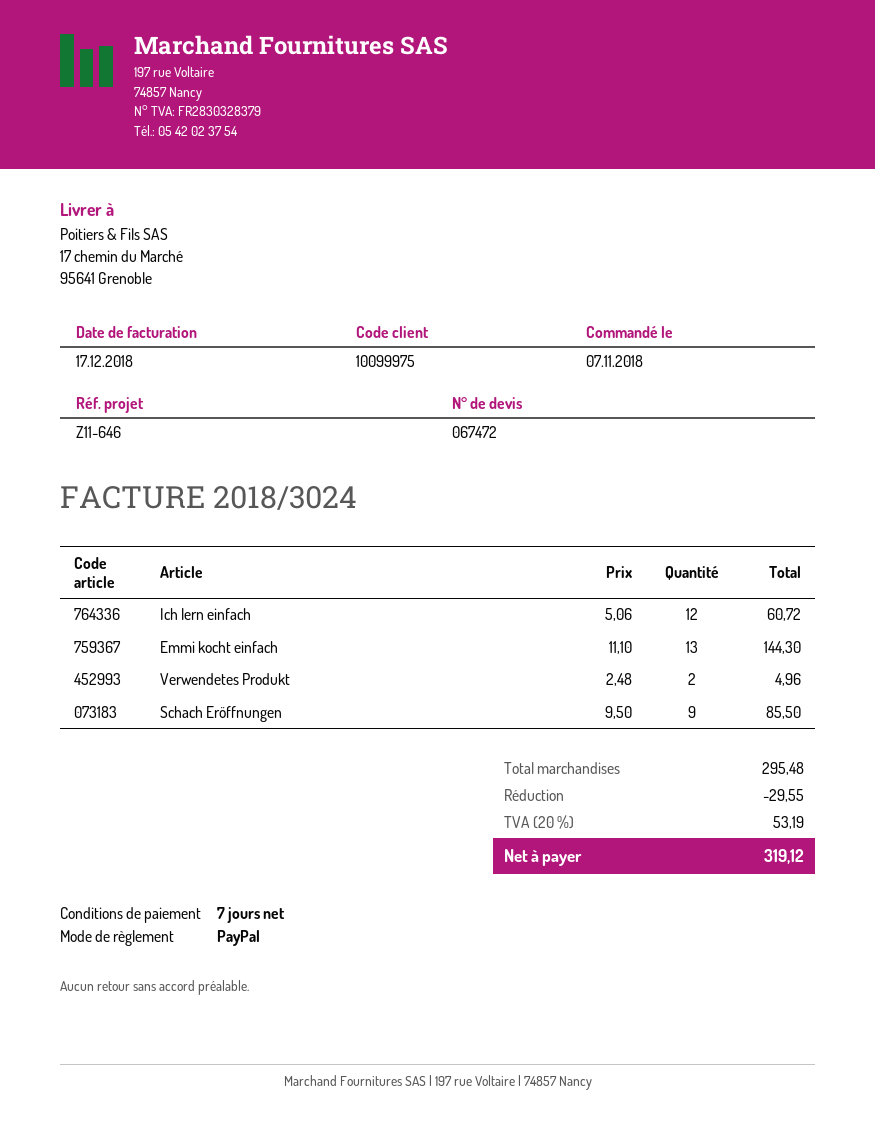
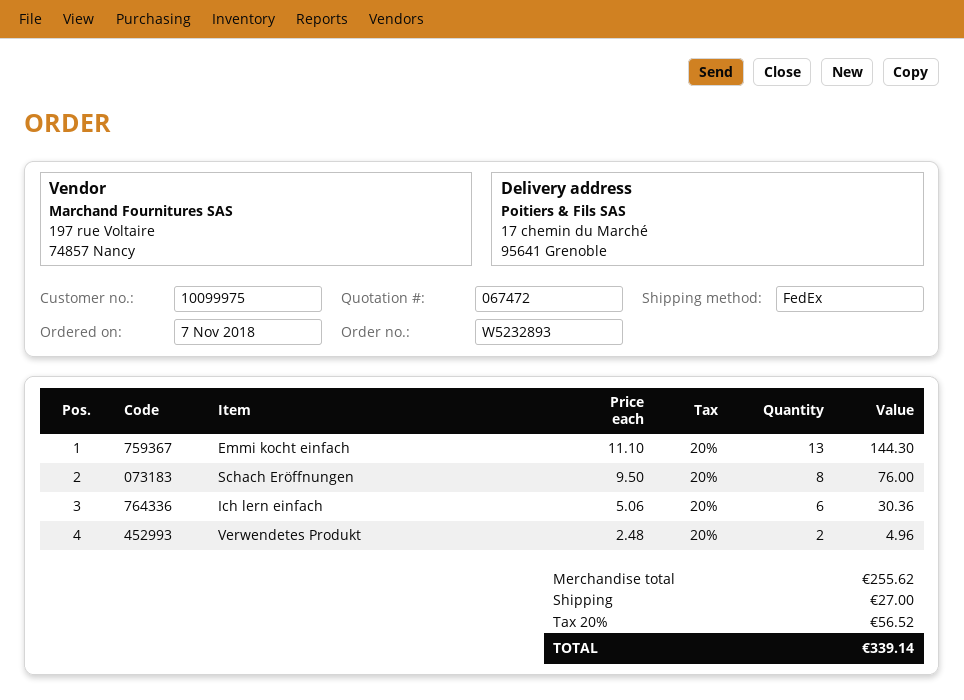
Ich lern einfach: 12 x 5.06 = 60.72 -> 6 x 5.06 = 30.36
Schach Eröffnungen: 9 x 9.50 = 85.50 -> 8 x 9.50 = 76.00
subtotal: 295.48 -> 255.62
discount: 29.55 -> none
shipping: none -> 27.00
tax: 20% = 53.19 -> 20% = 56.52
total: 319.12 -> 339.14

